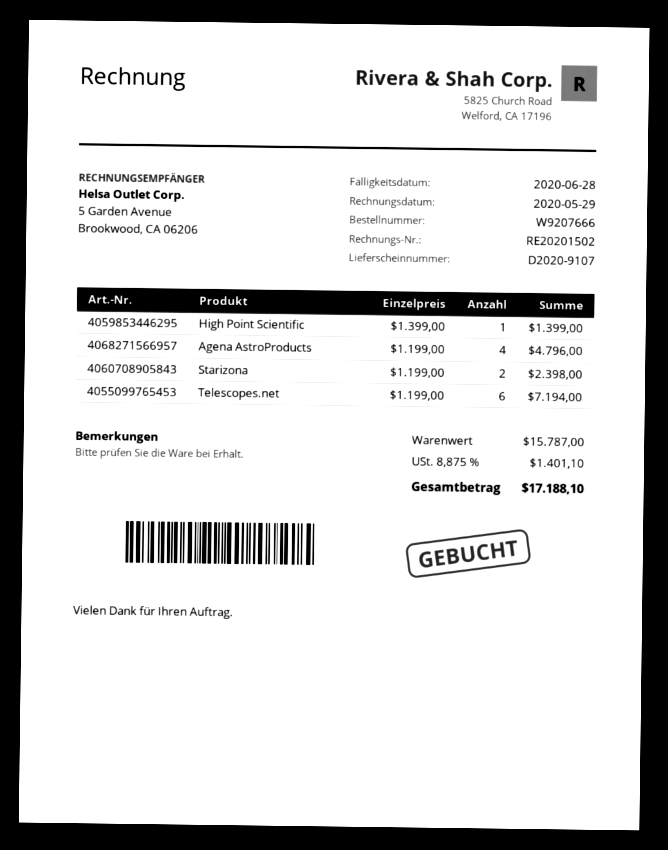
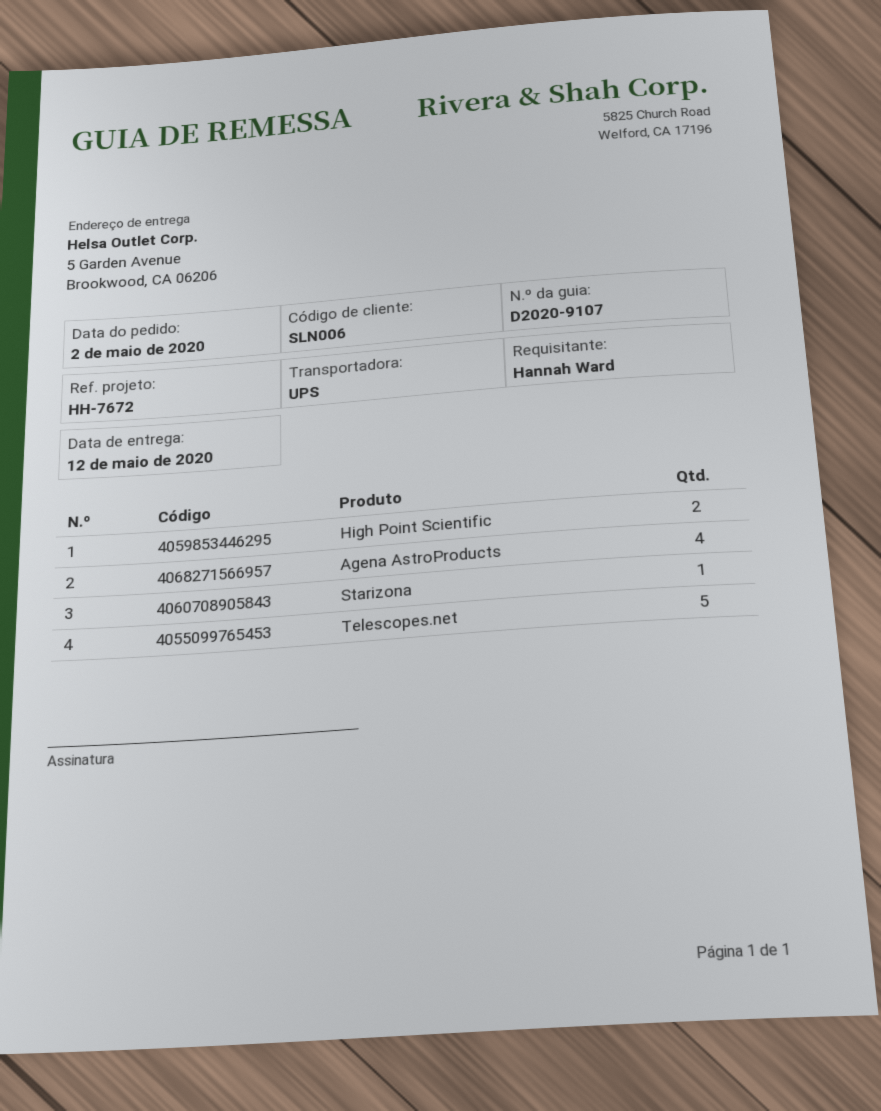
High Point Scientific: 1 -> 2
Starizona: 2 -> 1
Telescopes.net: 6 -> 5

